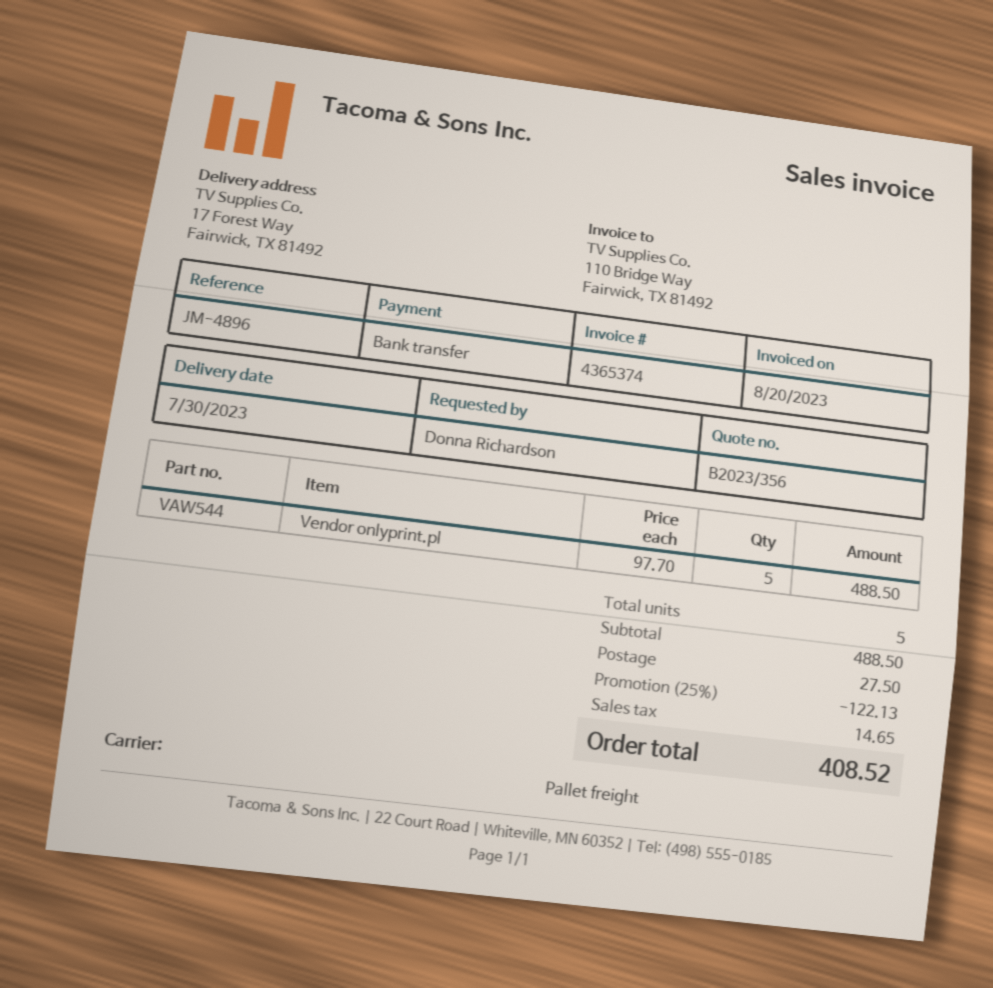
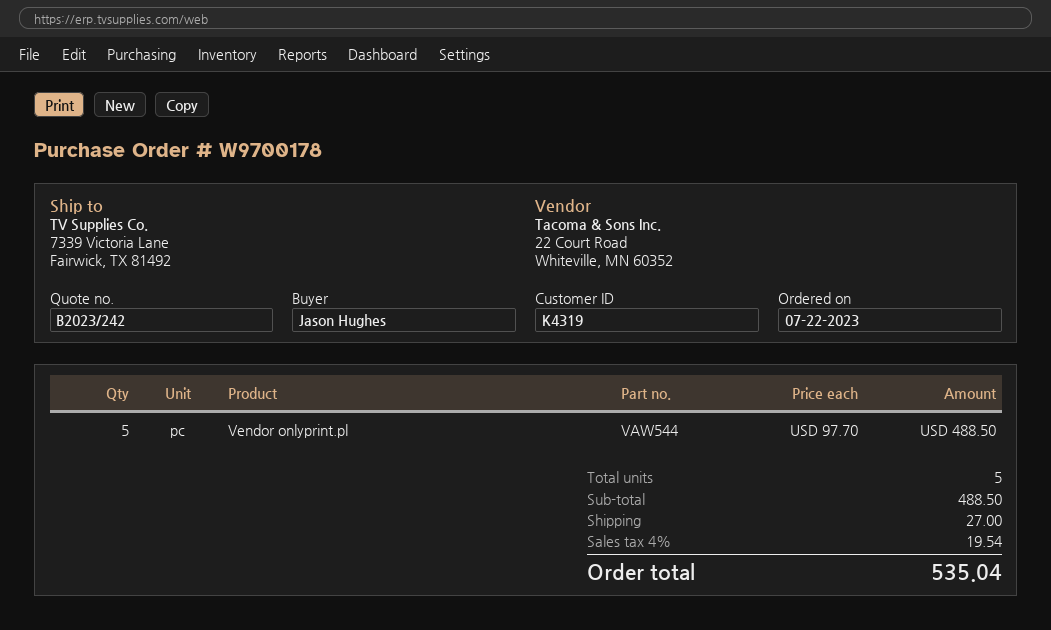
quote number: B2023/356 -> B2023/242
ordered by: Donna Richardson -> Jason Hughes
ship to: 17 Forest Way, Fairwick, TX 81492 -> 7339 Victoria Lane, Fairwick, TX 81492
discount: 25% = 122.13 -> none
shipping: 27.50 -> 27.00
tax: 14.65 -> 19.54
total: 408.52 -> 535.04

